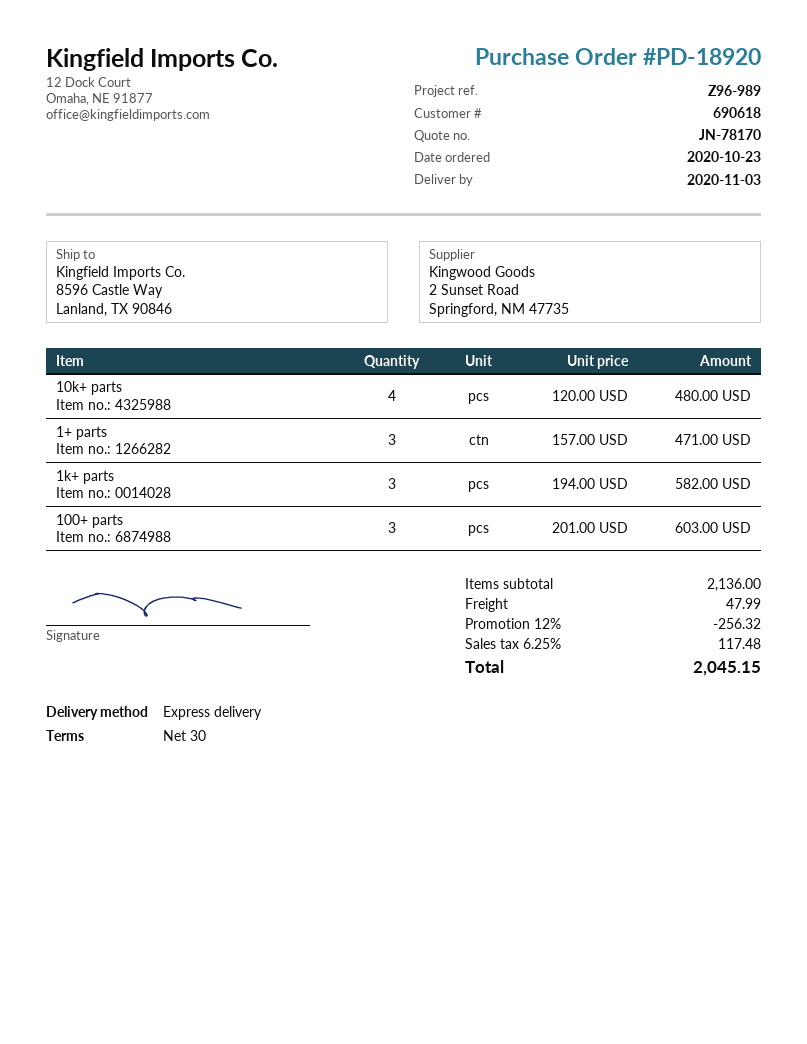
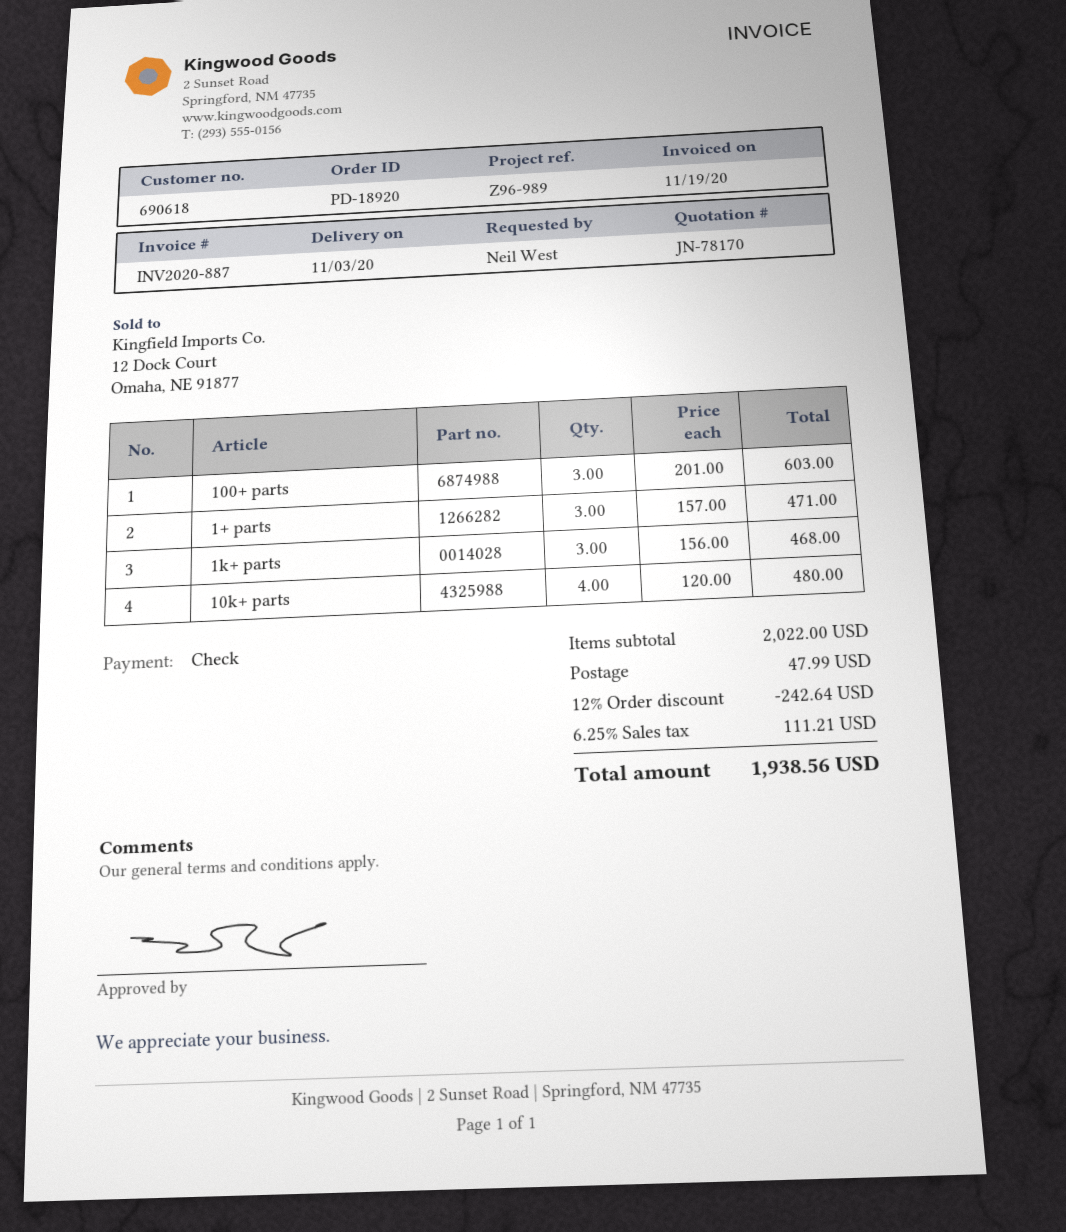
1k+ parts: 3 x 194.00 = 582.00 -> 3 x 156.00 = 468.00
subtotal: 2136.00 -> 2022.00
discount: 12% = 256.32 -> 12% = 242.64
tax: 6.25% = 117.48 -> 6.25% = 111.21
total: 2045.15 -> 1938.56

